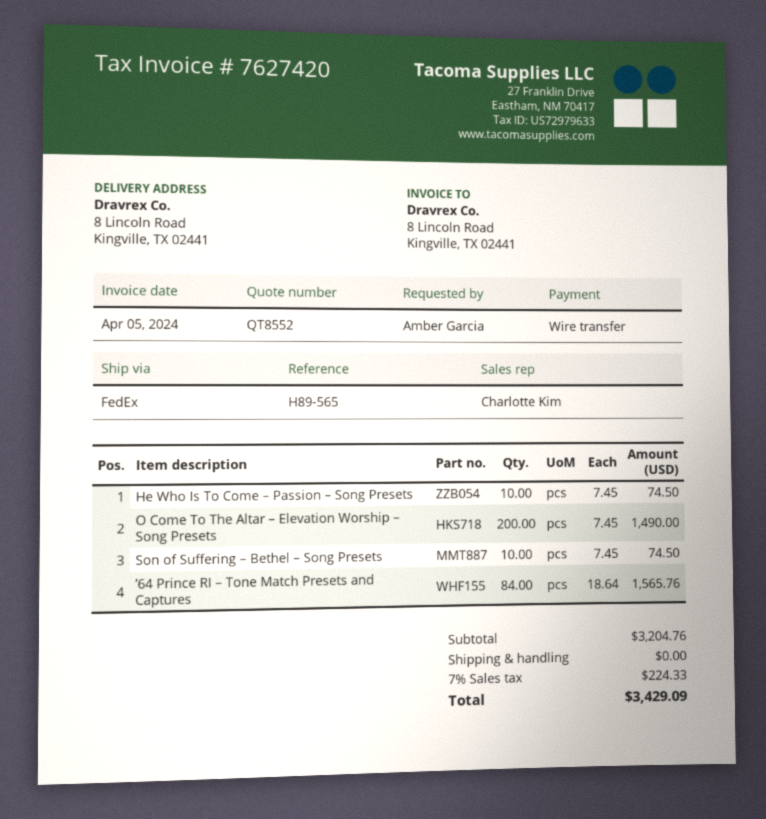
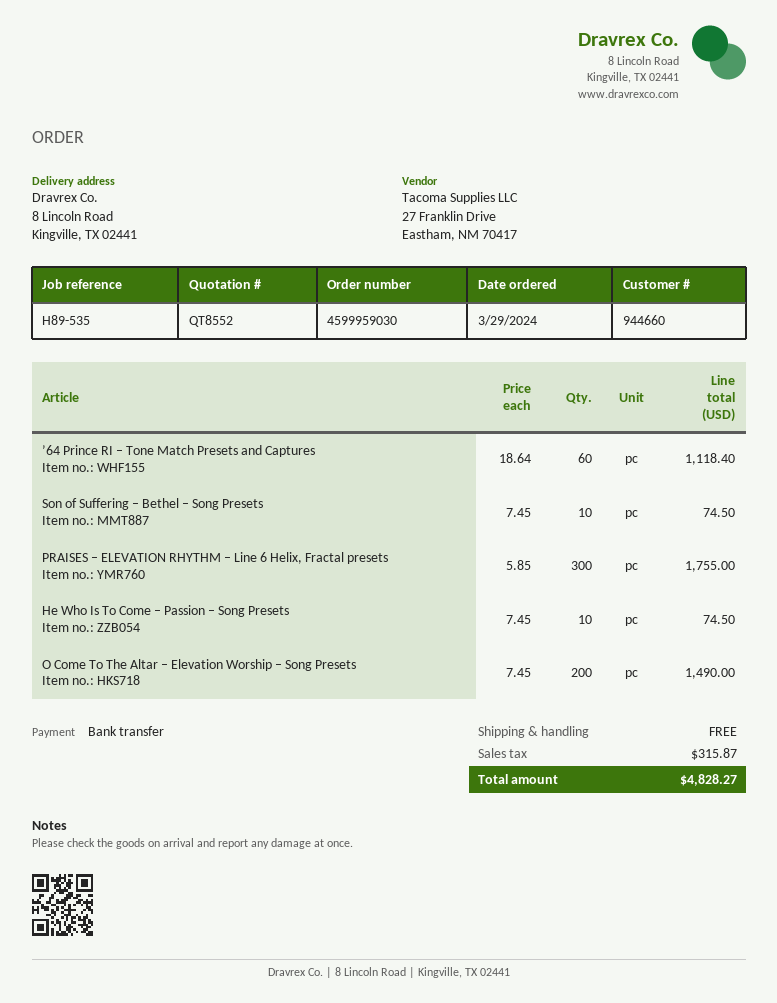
reference: H89-565 -> H89-535
’64 Prince RI – Tone Match Presets and Captures: 84 x 18.64 = 1565.76 -> 60 x 18.64 = 1118.40
PRAISES – ELEVATION RHYTHM – Line 6 Helix, Fractal presets: none -> 300 x 5.85 = 1755.00
tax: 224.33 -> 315.87
total: 3429.09 -> 4828.27

